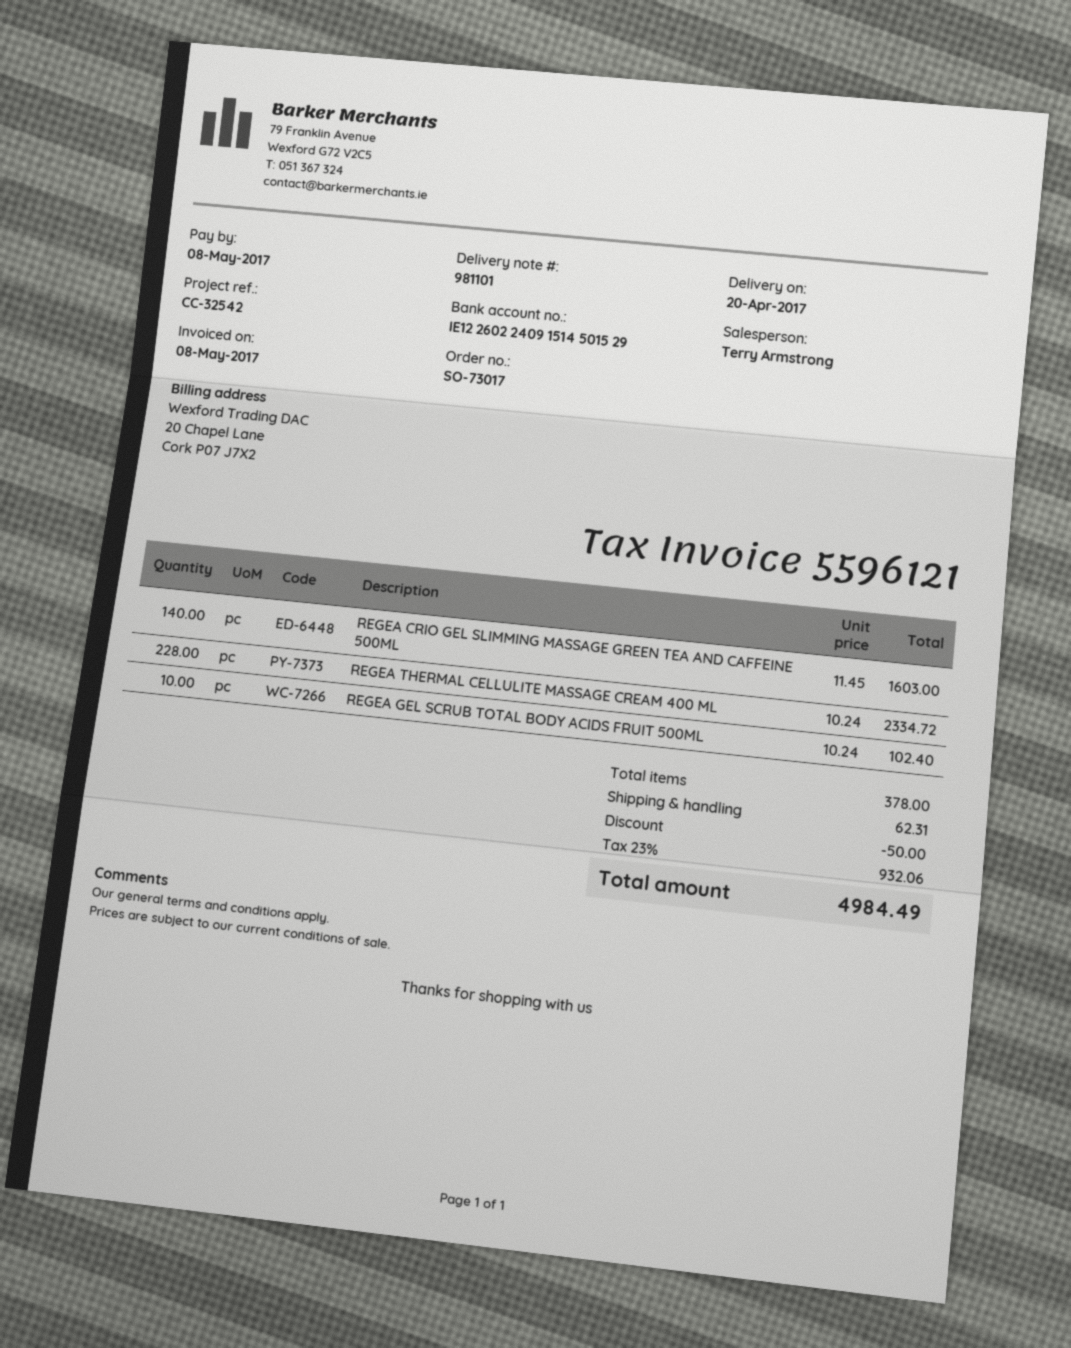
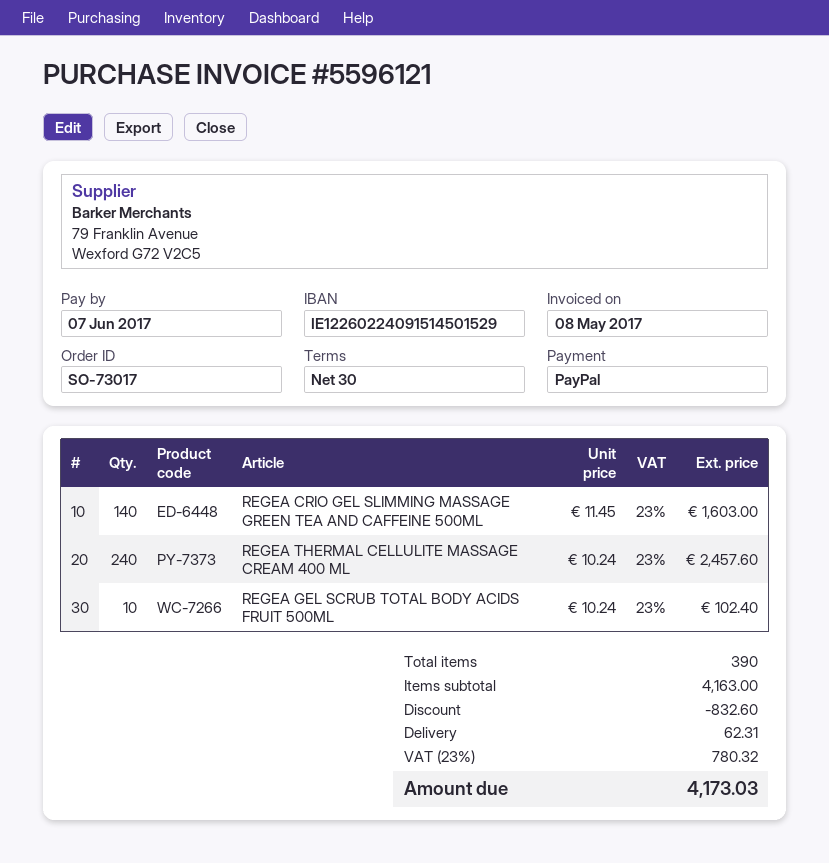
due date: 2017-05-08 -> 2017-06-07
REGEA THERMAL CELLULITE MASSAGE CREAM 400 ML: 228 x 10.24 = 2334.72 -> 240 x 10.24 = 2457.60
total quantity: 378 -> 390
discount: 50.00 -> 832.60
tax: 23% = 932.06 -> 23% = 780.32
total: 4984.49 -> 4173.03

